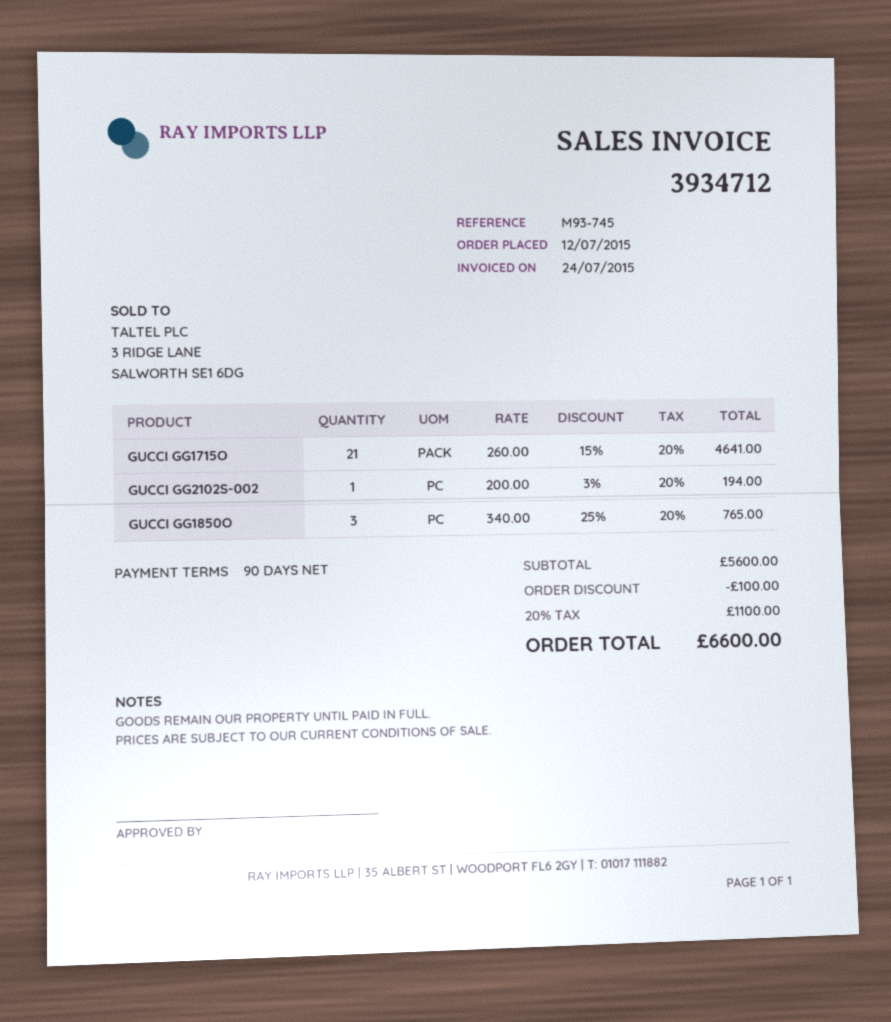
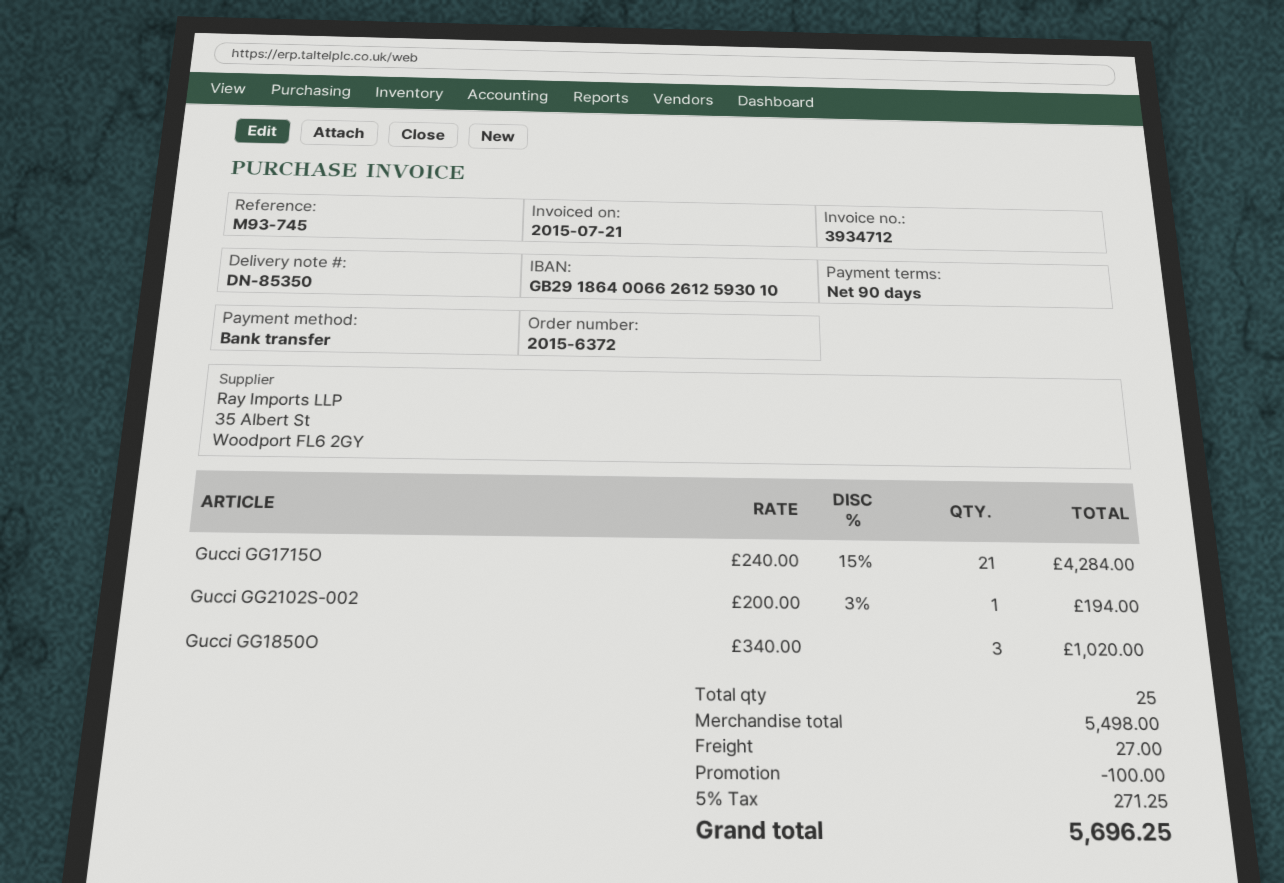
invoice date: 2015-07-24 -> 2015-07-21
GUCCI GG1715O: 21 x 260.00 - 15% = 4641.00 -> 21 x 240.00 - 15% = 4284.00
GUCCI GG1850O: 3 x 340.00 - 25% = 765.00 -> 3 x 340.00 = 1020.00
subtotal: 5600.00 -> 5498.00
shipping: none -> 27.00
tax: 20% = 1100.00 -> 5% = 271.25
total: 6600.00 -> 5696.25

